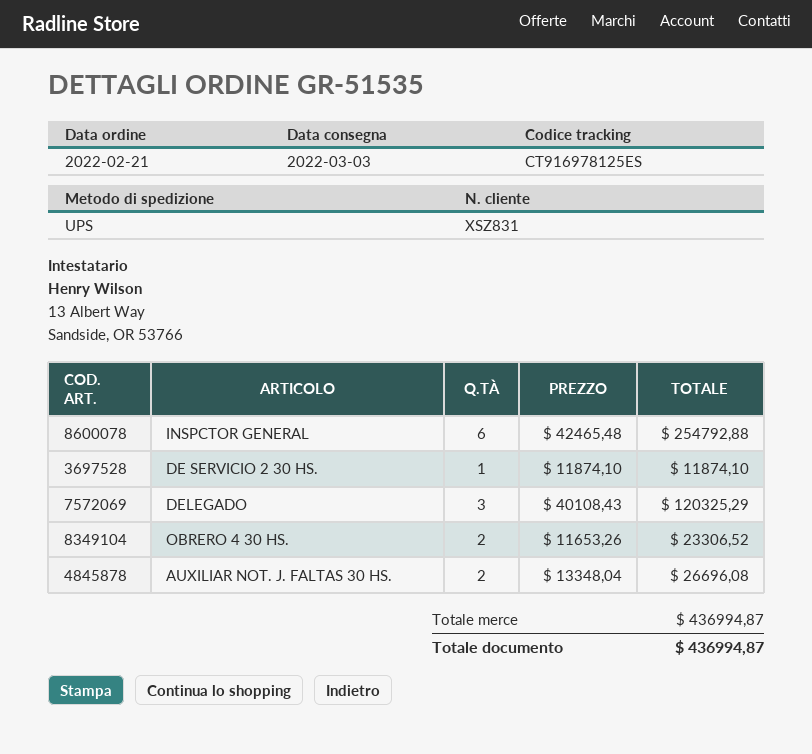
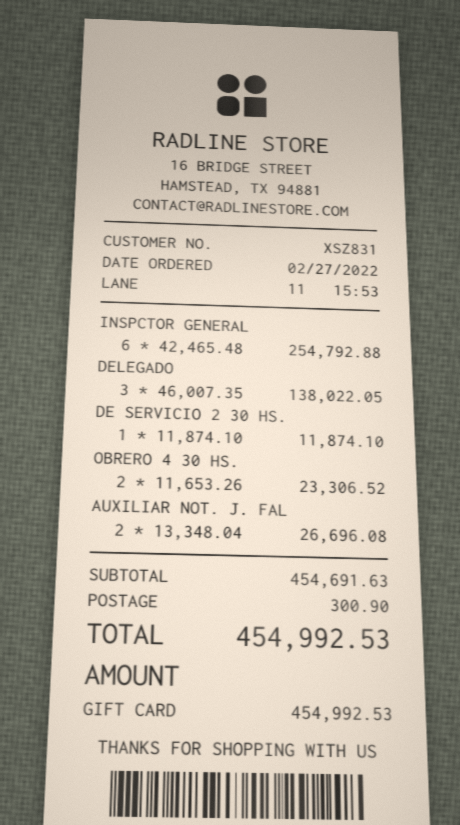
order date: 2022-02-21 -> 2022-02-27
DELEGADO: 3 x 40108.43 = 120325.29 -> 3 x 46007.35 = 138022.05
subtotal: 436994.87 -> 454691.63
shipping: none -> 300.90
total: 436994.87 -> 454992.53

